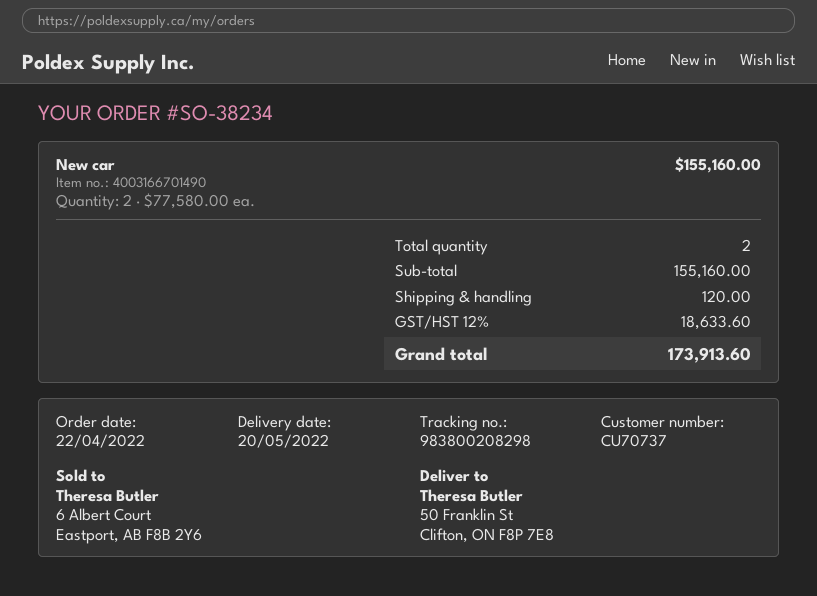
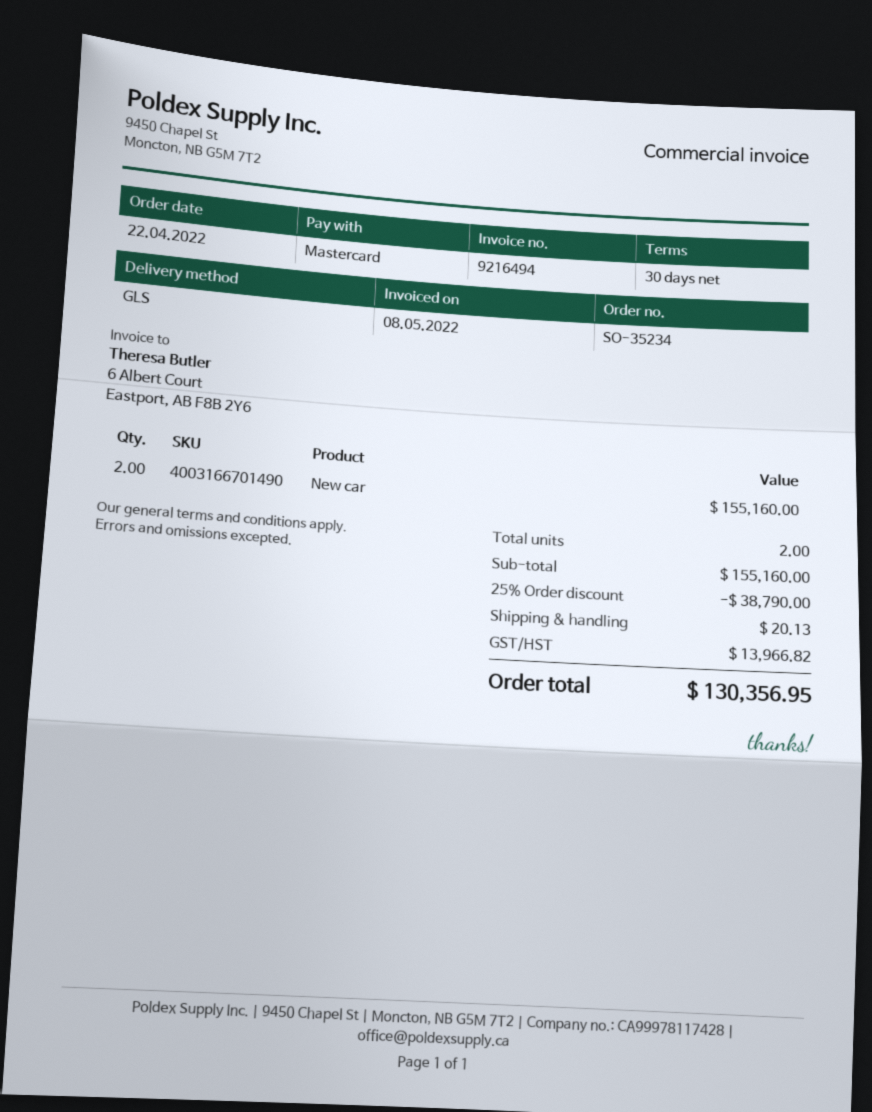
order number: SO-38234 -> SO-35234
discount: none -> 25% = 38790.00
shipping: 120.00 -> 20.13
tax: 18633.60 -> 13966.82
total: 173913.60 -> 130356.95

